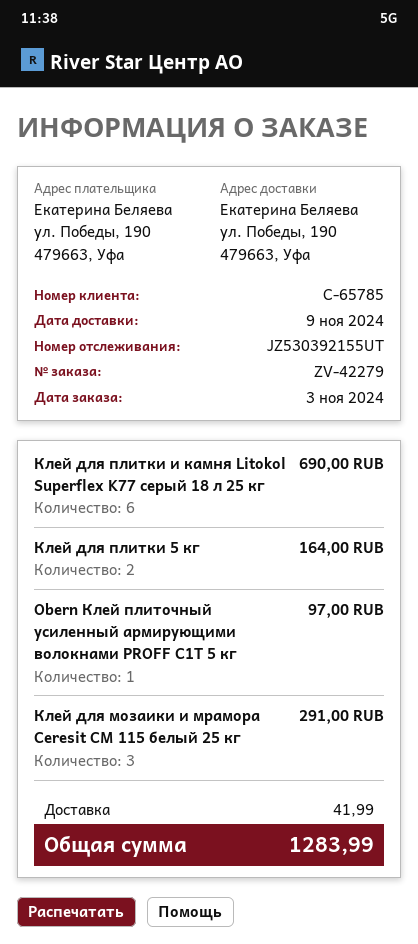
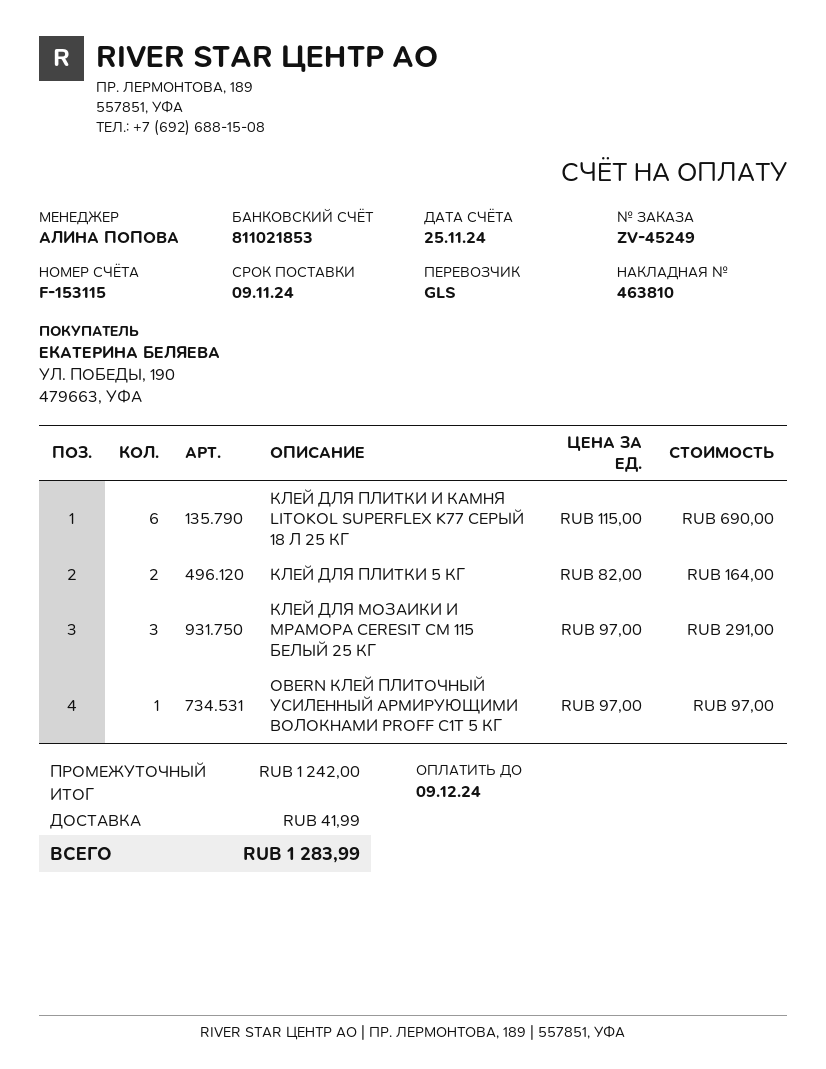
order number: ZV-42279 -> ZV-45249

